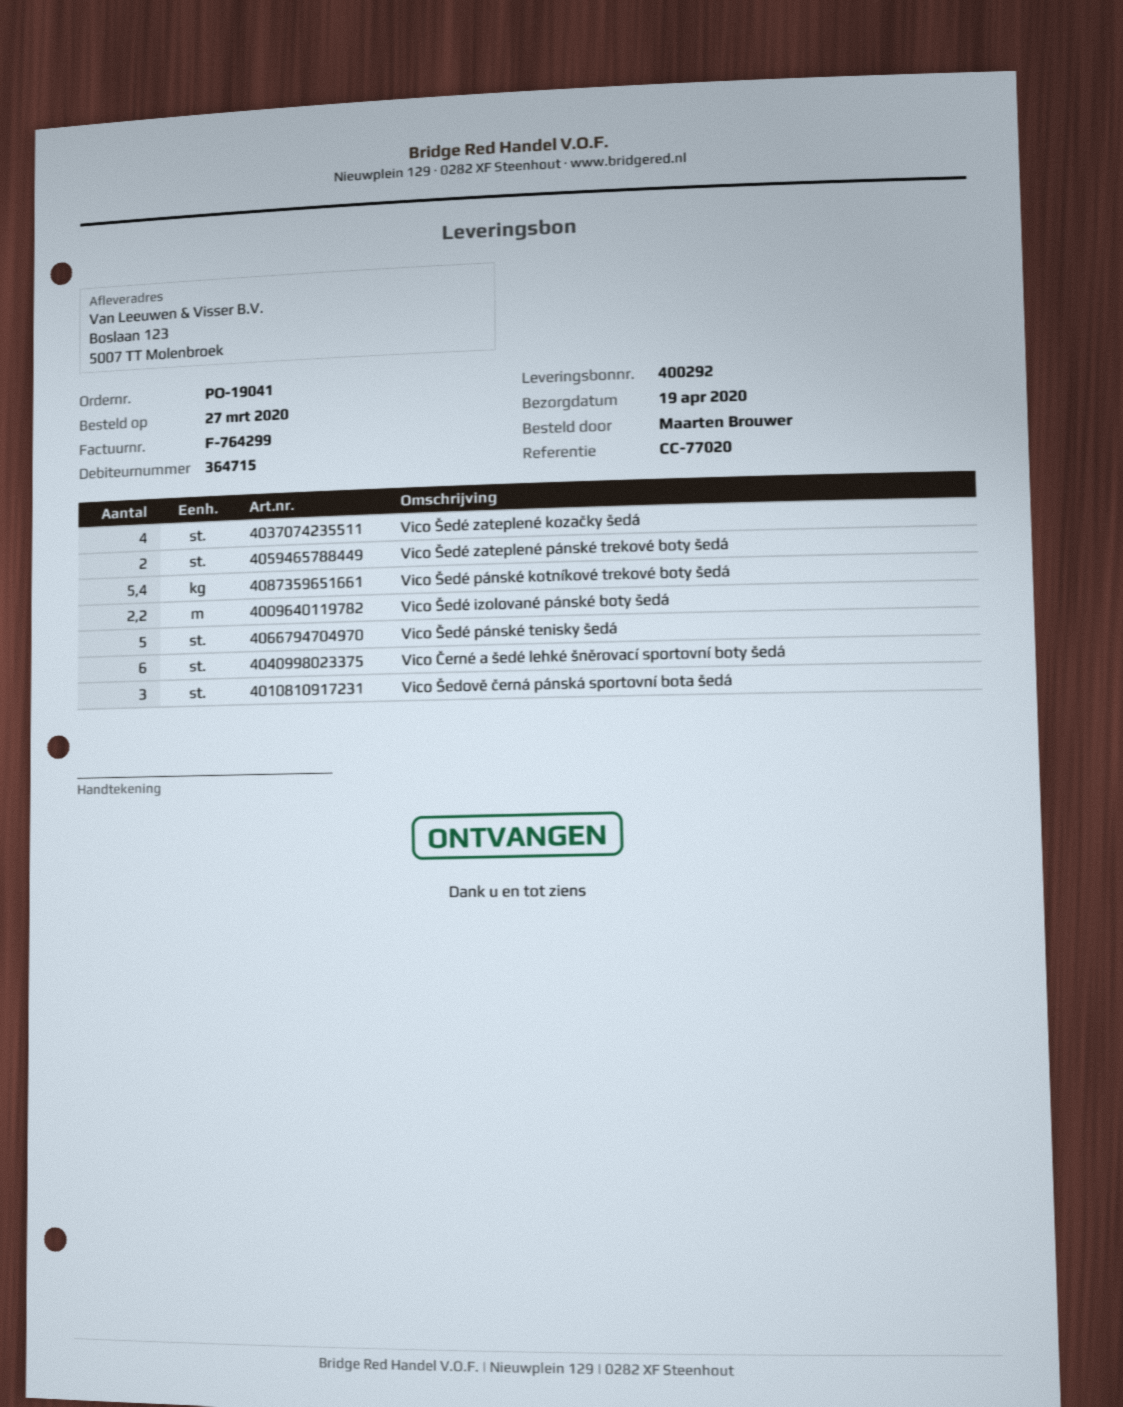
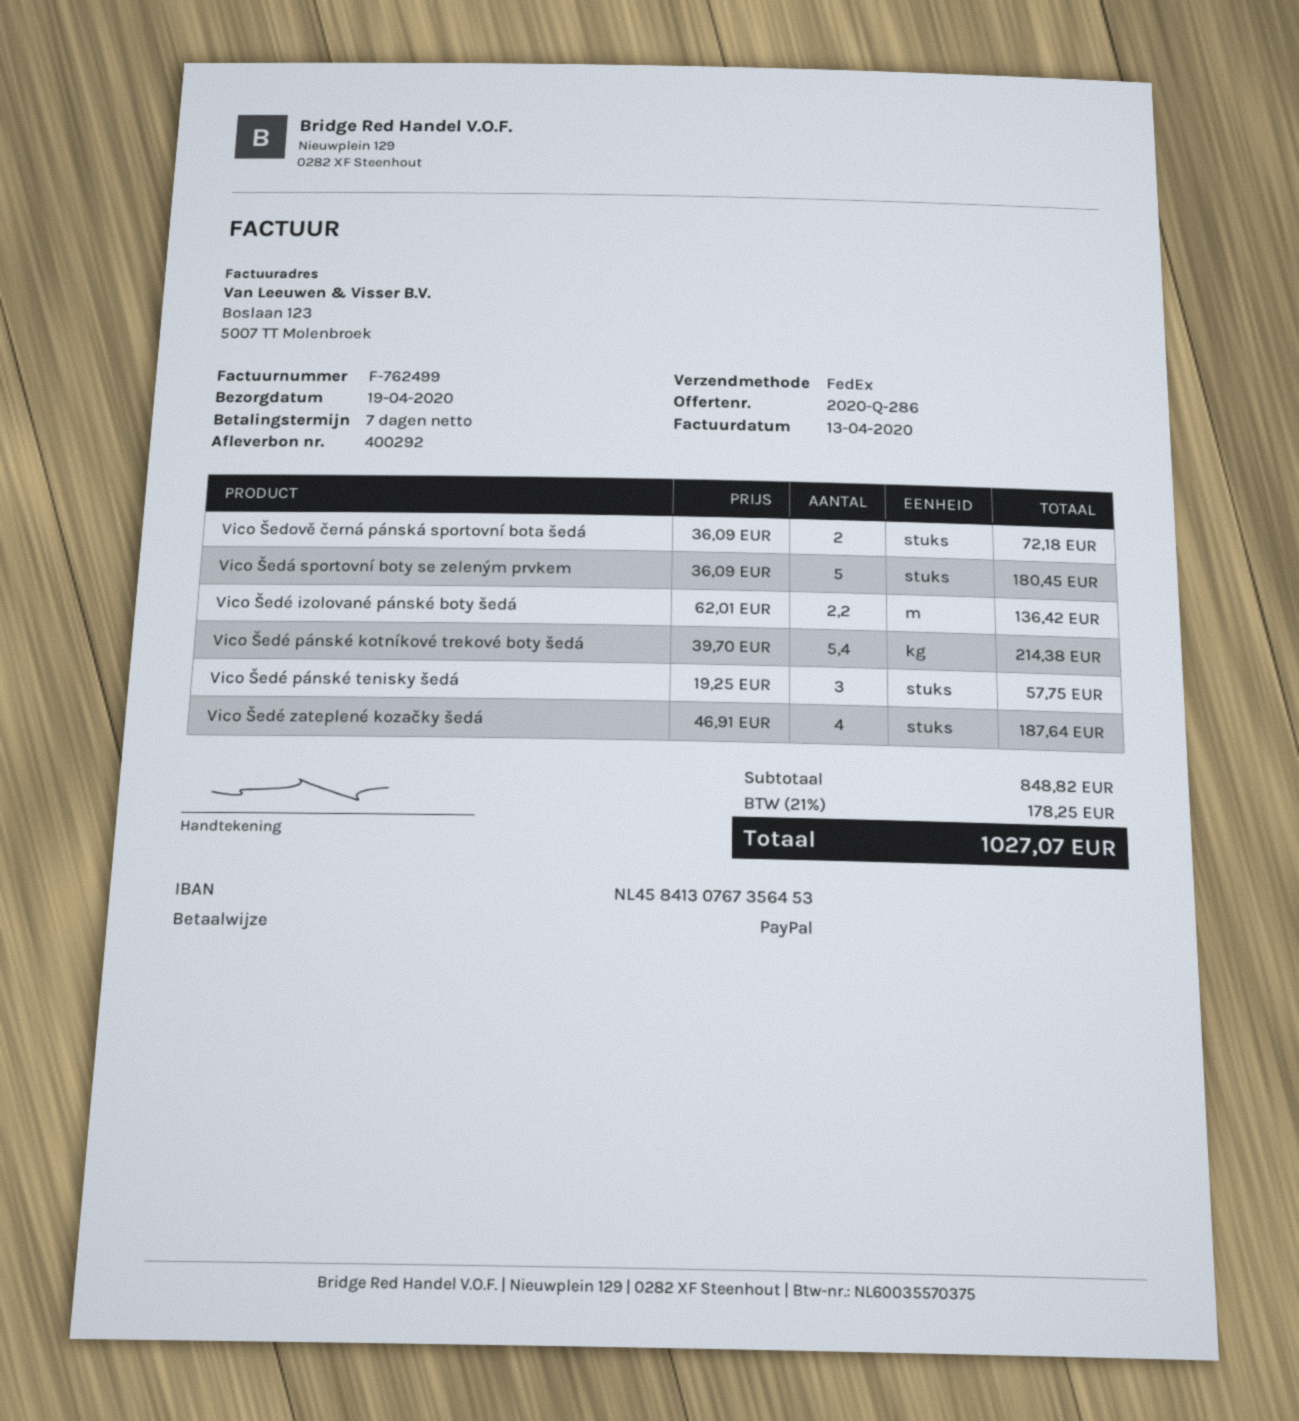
invoice number: F-764299 -> F-762499
Vico Šedé zateplené pánské trekové boty šedá: 2 -> none
Vico Šedé pánské tenisky šedá: 5 -> 3
Vico Černé a šedé lehké šněrovací sportovní boty šedá: 6 -> none
Vico Šedově černá pánská sportovní bota šedá: 3 -> 2
Vico Šedá sportovní boty se zeleným prvkem: none -> 5

